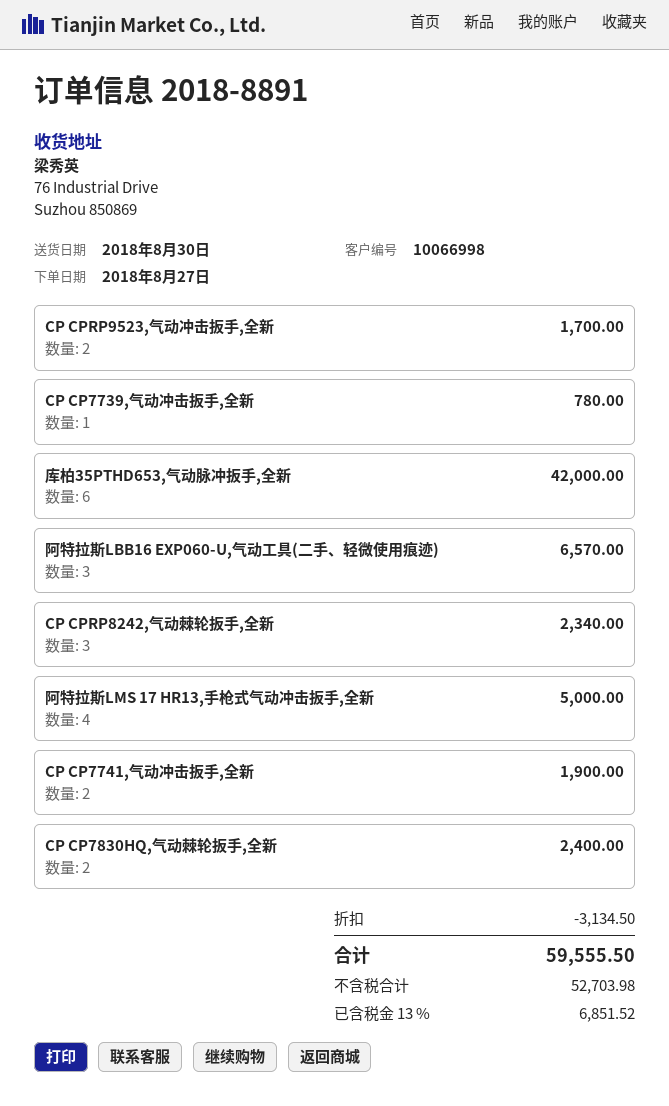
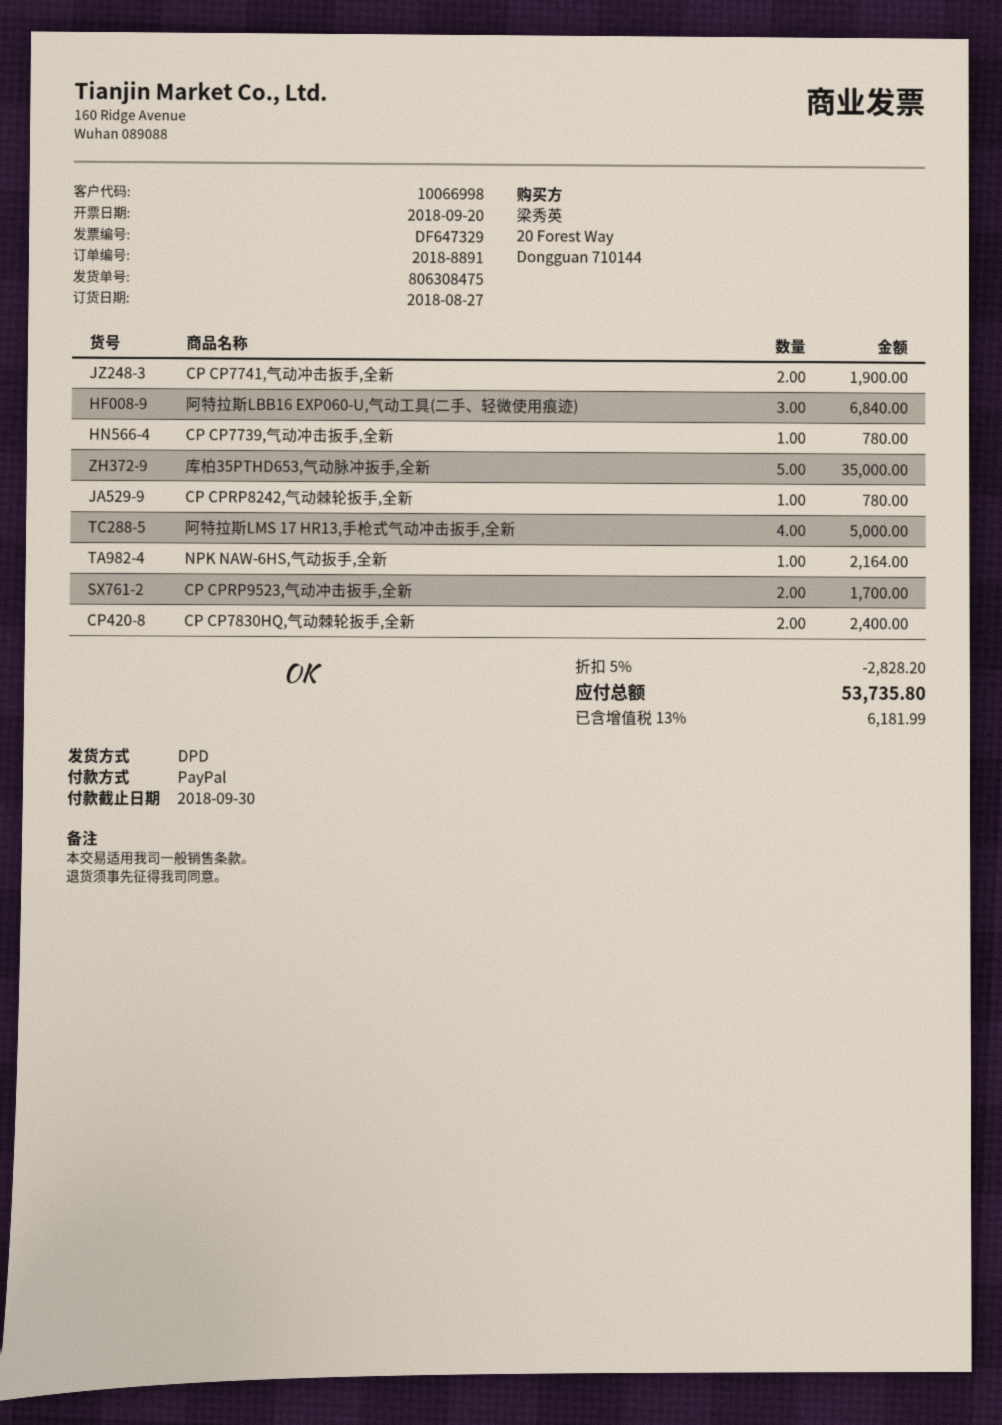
库柏35PTHD653,气动脉冲扳手,全新: 6 for 42000.00 -> 5 for 35000.00
阿特拉斯LBB16 EXP060-U,气动工具(二手、轻微使用痕迹): 3 for 6570.00 -> 3 for 6840.00
CP CPRP8242,气动棘轮扳手,全新: 3 for 2340.00 -> 1 for 780.00
NPK NAW-6HS,气动扳手,全新: none -> 1 for 2164.00
discount: 3134.50 -> 2828.20
tax: 13% = 6851.52 -> 13% = 6181.99
total: 59555.50 -> 53735.80

